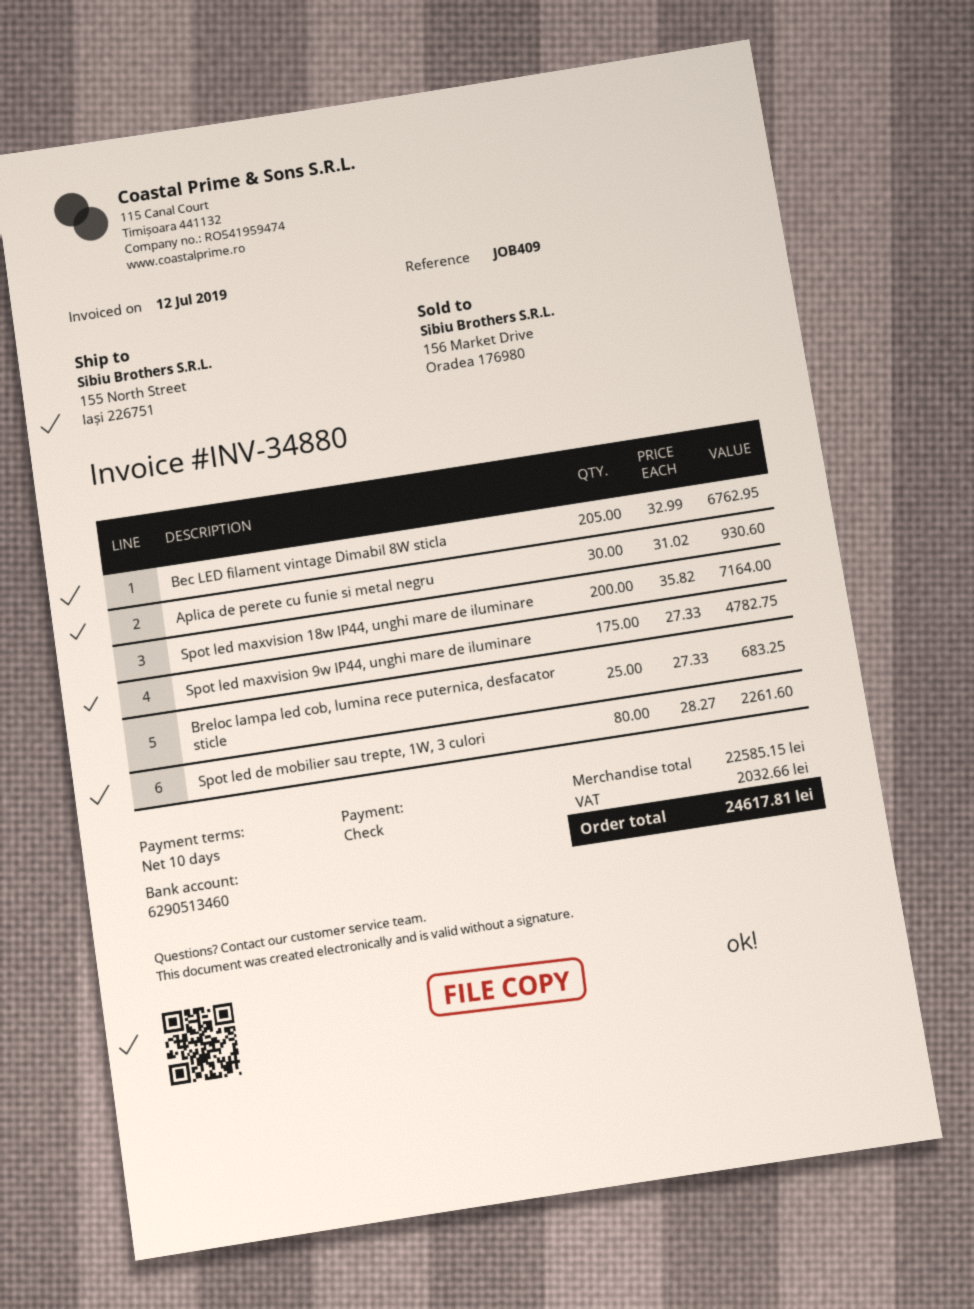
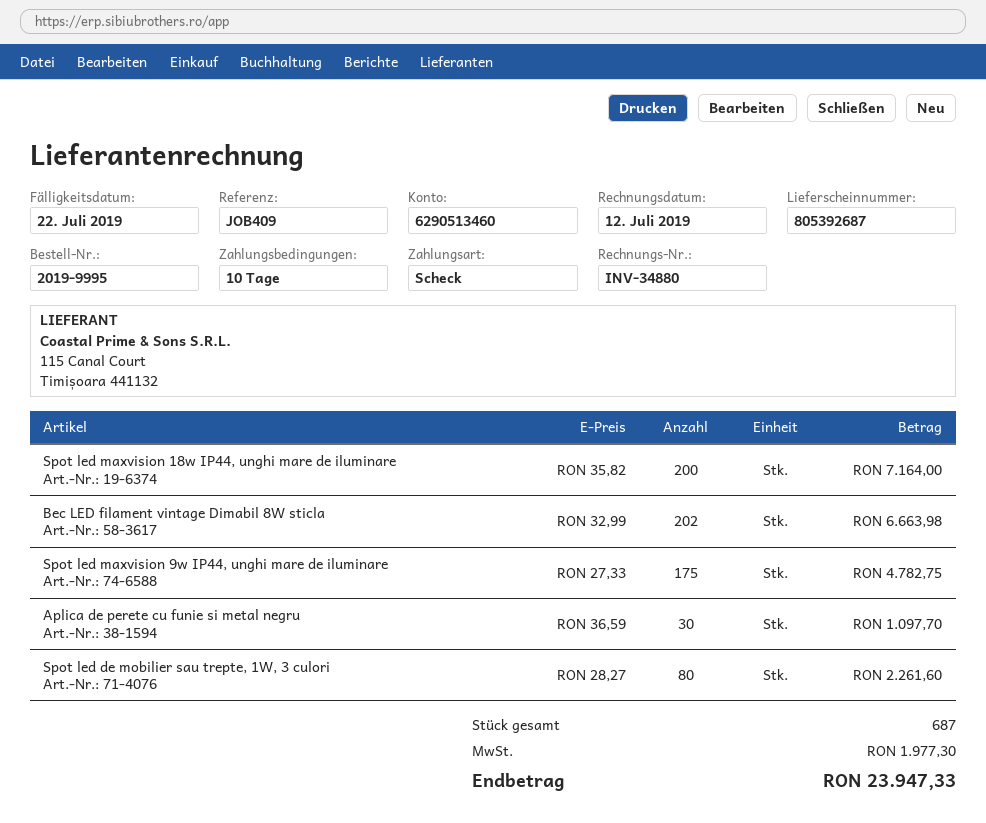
Bec LED filament vintage Dimabil 8W sticla: 205 x 32.99 = 6762.95 -> 202 x 32.99 = 6663.98
Aplica de perete cu funie si metal negru: 30 x 31.02 = 930.60 -> 30 x 36.59 = 1097.70
Breloc lampa led cob, lumina rece puternica, desfacator sticle: 25 x 27.33 = 683.25 -> none
tax: 2032.66 -> 1977.30
total: 24617.81 -> 23947.33

